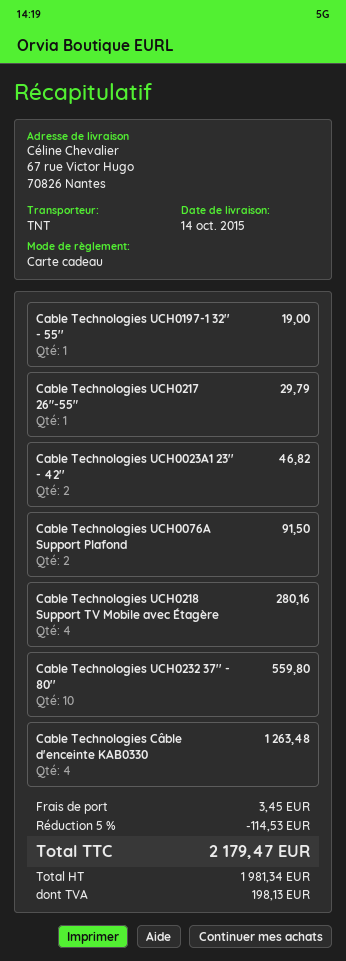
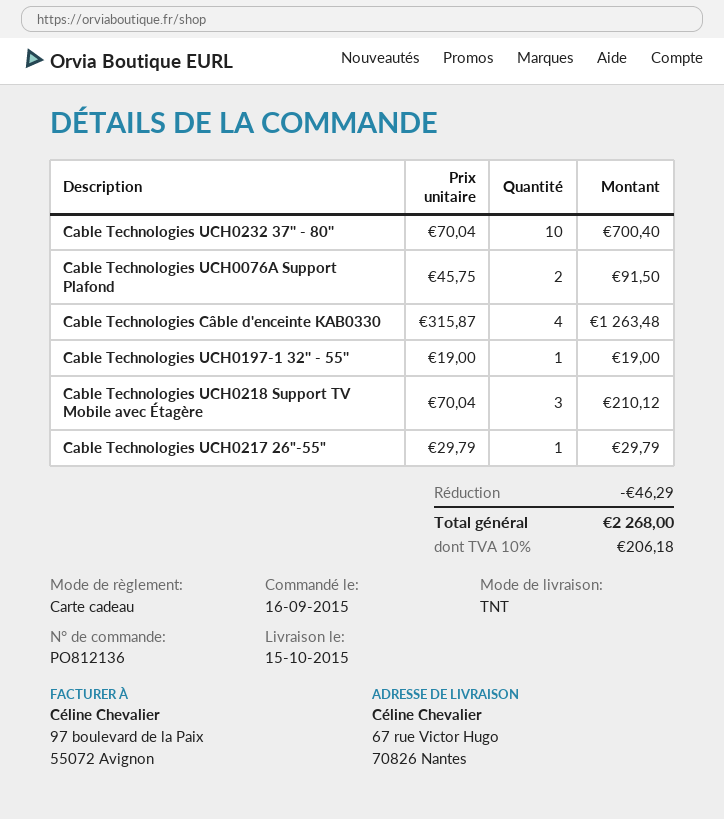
delivery date: 2015-10-14 -> 2015-10-15
Cable Technologies UCH0023A1 23'' - 42'': 2 for 46.82 -> none
Cable Technologies UCH0218 Support TV Mobile avec Étagère: 4 for 280.16 -> 3 for 210.12
Cable Technologies UCH0232 37'' - 80'': 10 for 559.80 -> 10 for 700.40
discount: 114.53 -> 46.29
shipping: 3.45 -> none
tax: 198.13 -> 206.18
total: 2179.47 -> 2268.00

